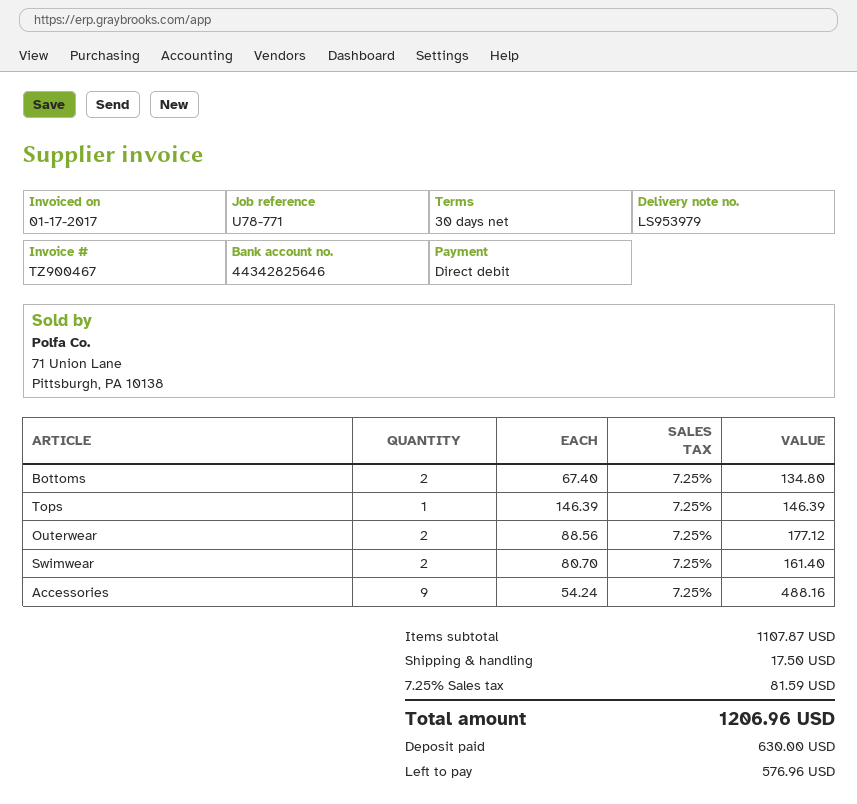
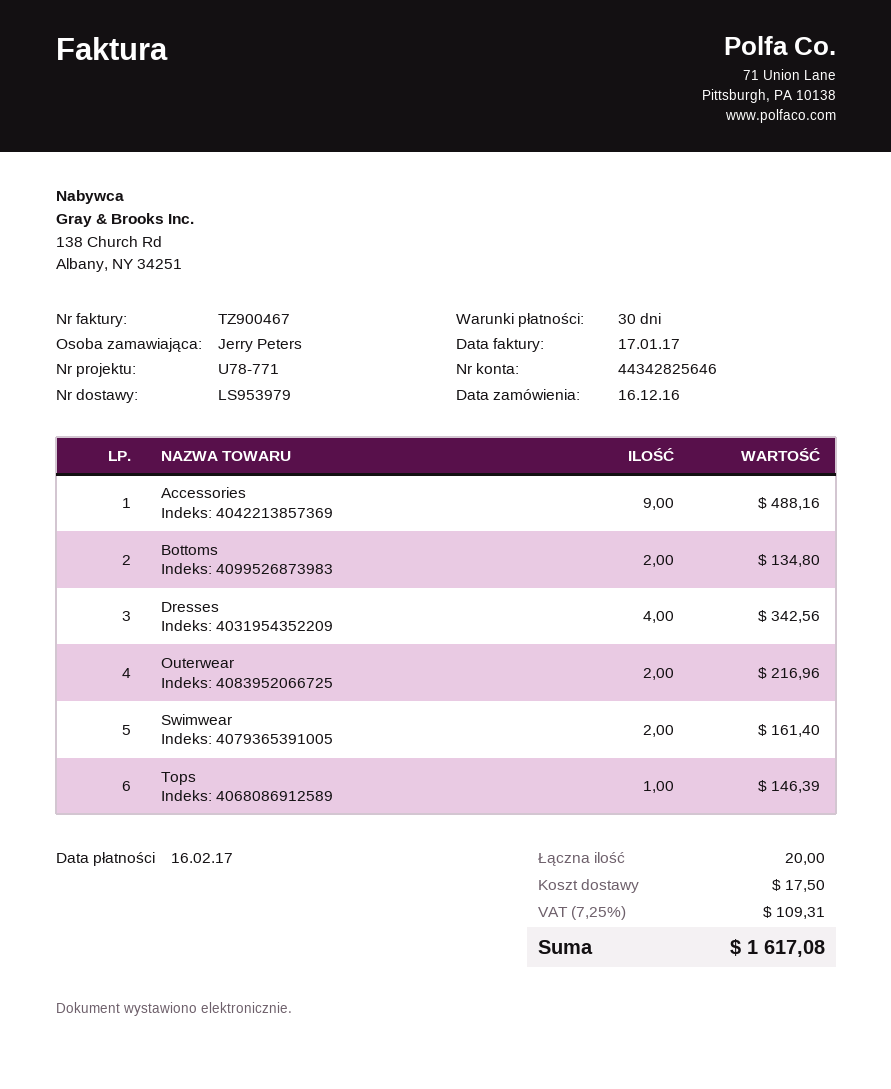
Outerwear: 2 for 177.12 -> 2 for 216.96
Dresses: none -> 4 for 342.56
tax: 7.25% = 81.59 -> 7.25% = 109.31
total: 1206.96 -> 1617.08

